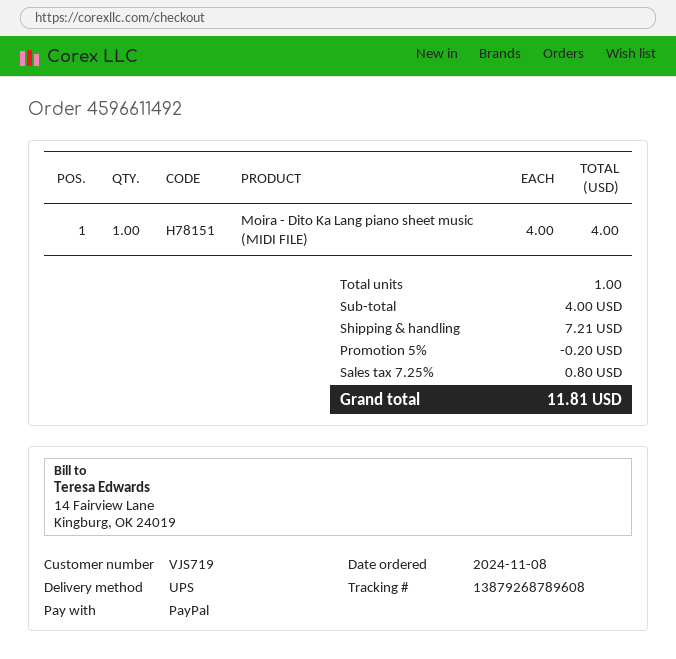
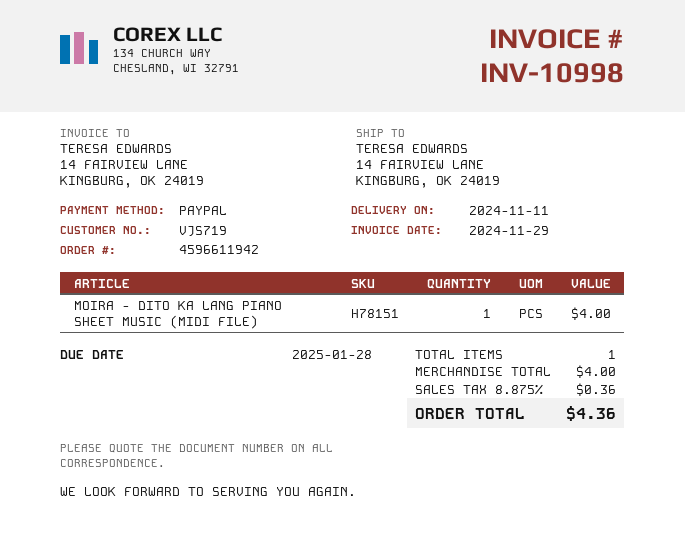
order number: 4596611492 -> 4596611942
discount: 5% = 0.20 -> none
shipping: 7.21 -> none
tax: 7.25% = 0.80 -> 8.875% = 0.36
total: 11.81 -> 4.36

